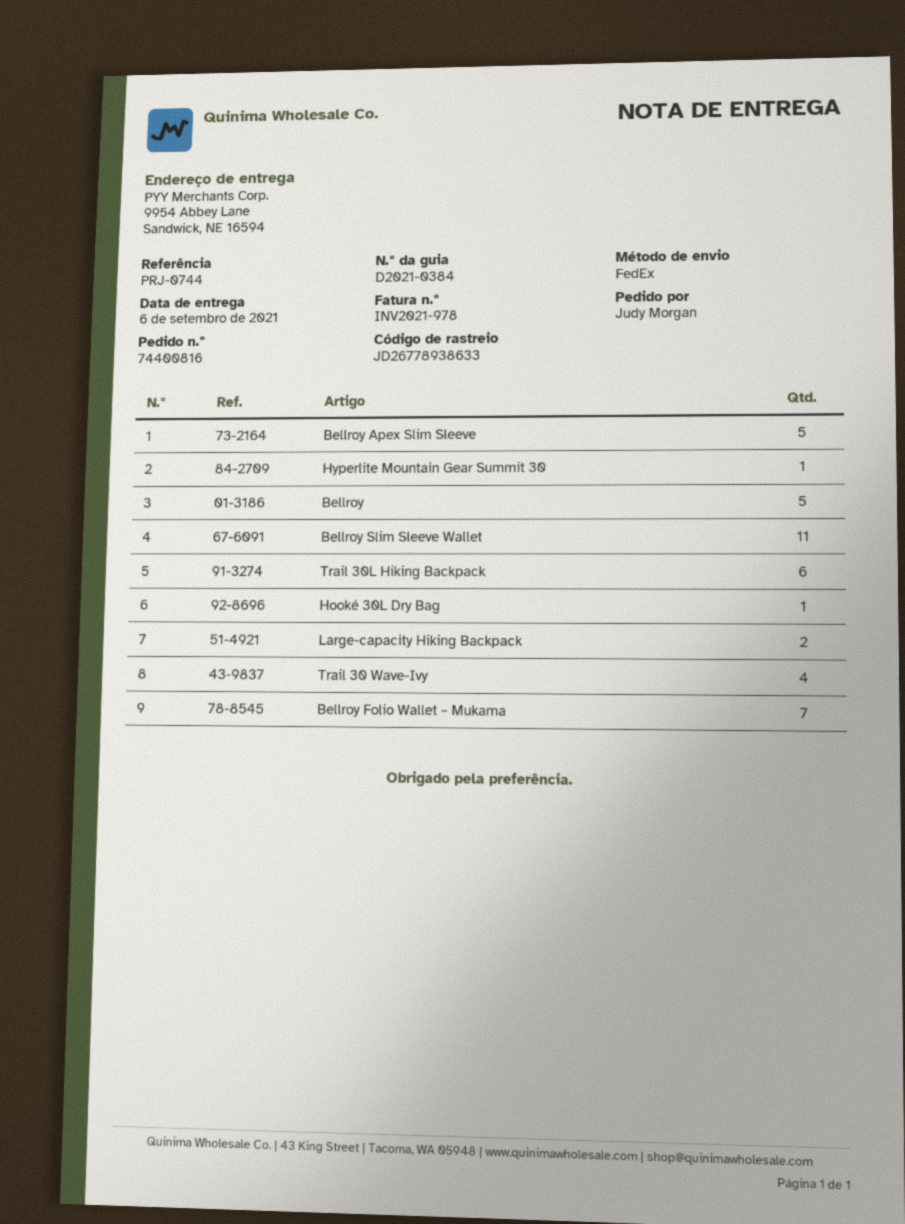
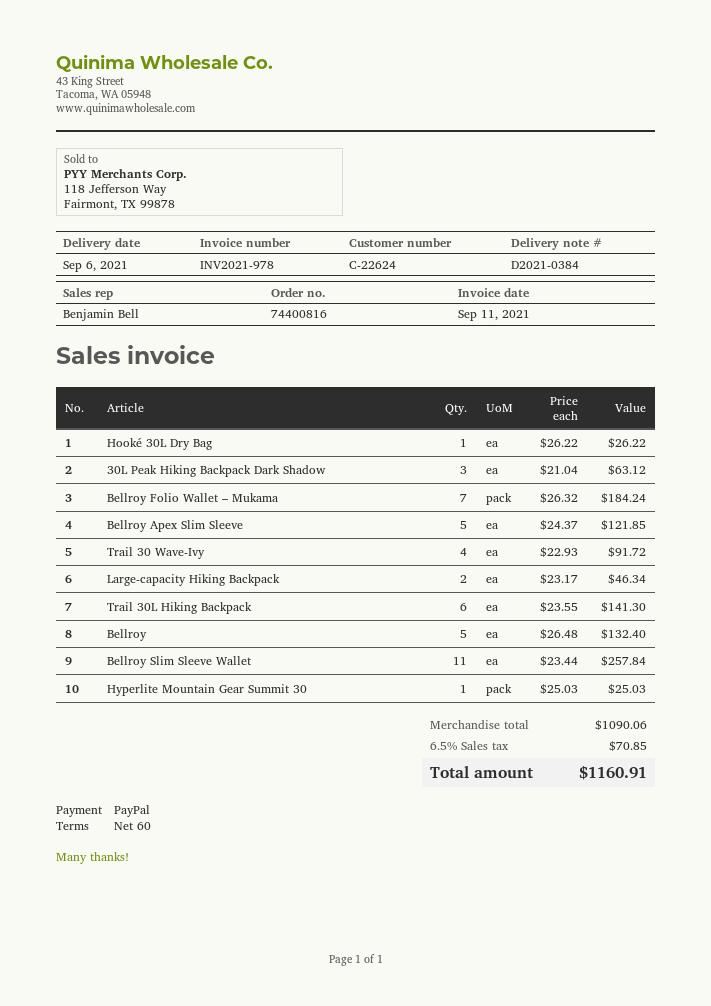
30L Peak Hiking Backpack Dark Shadow: none -> 3

